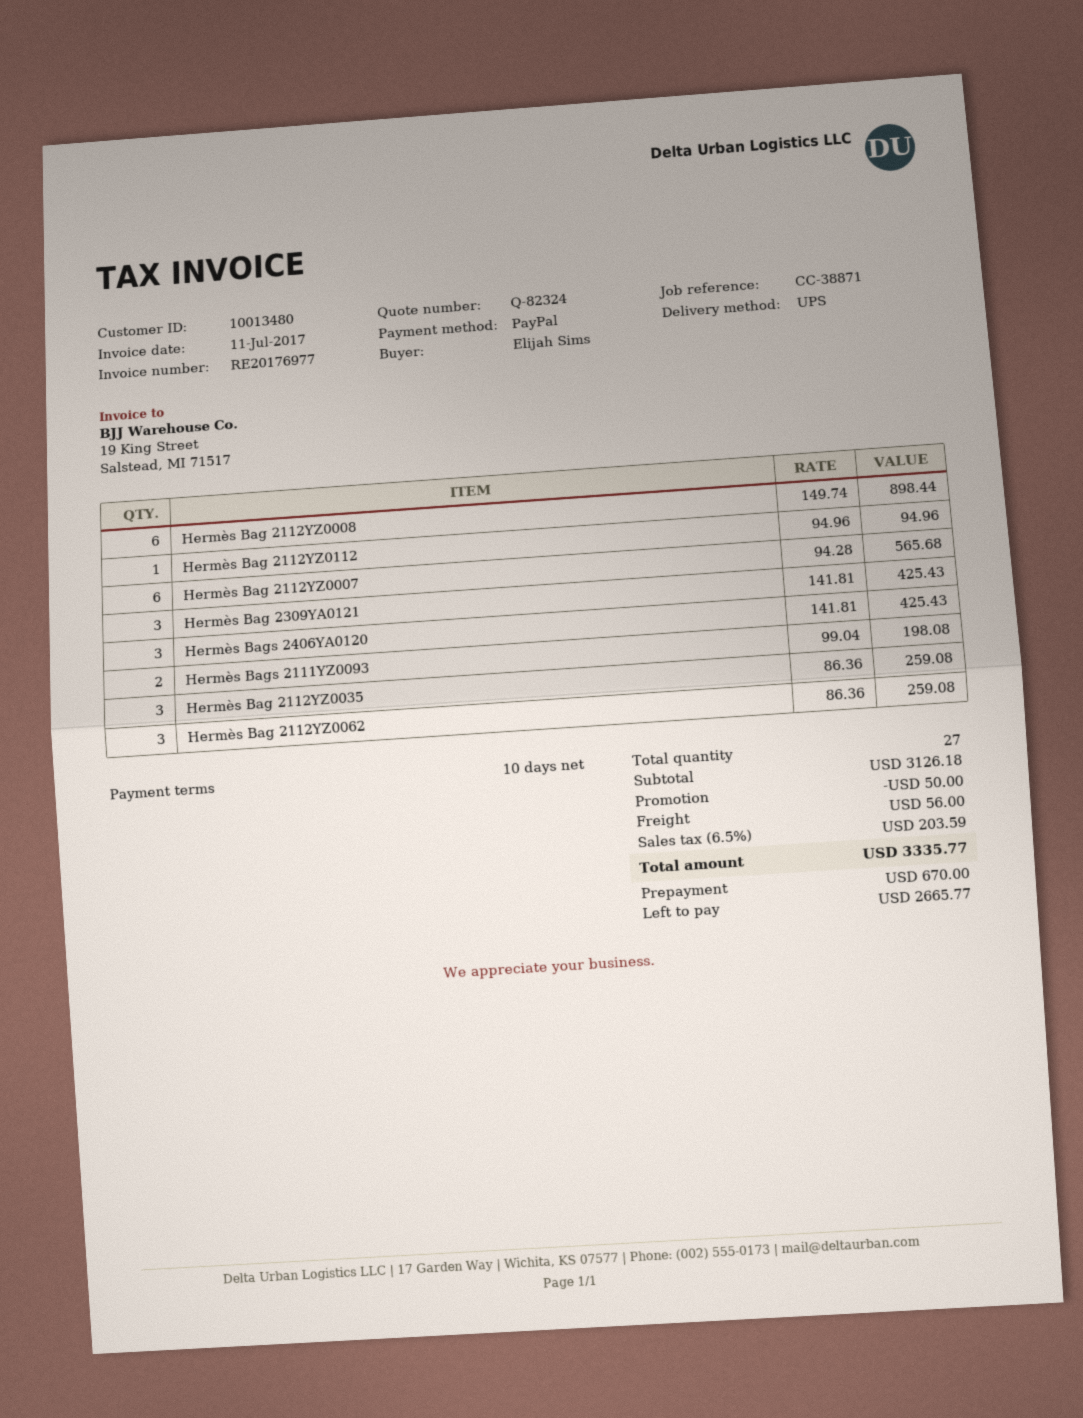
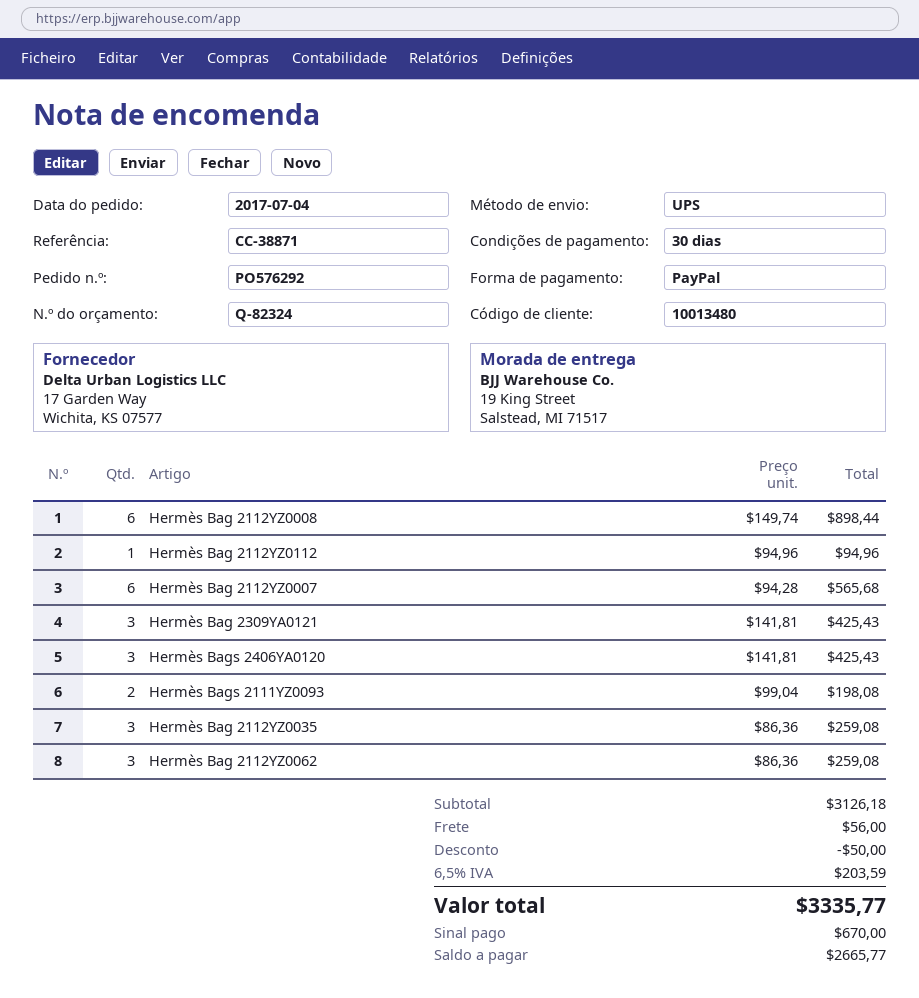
payment terms: 10 days -> 30 days

